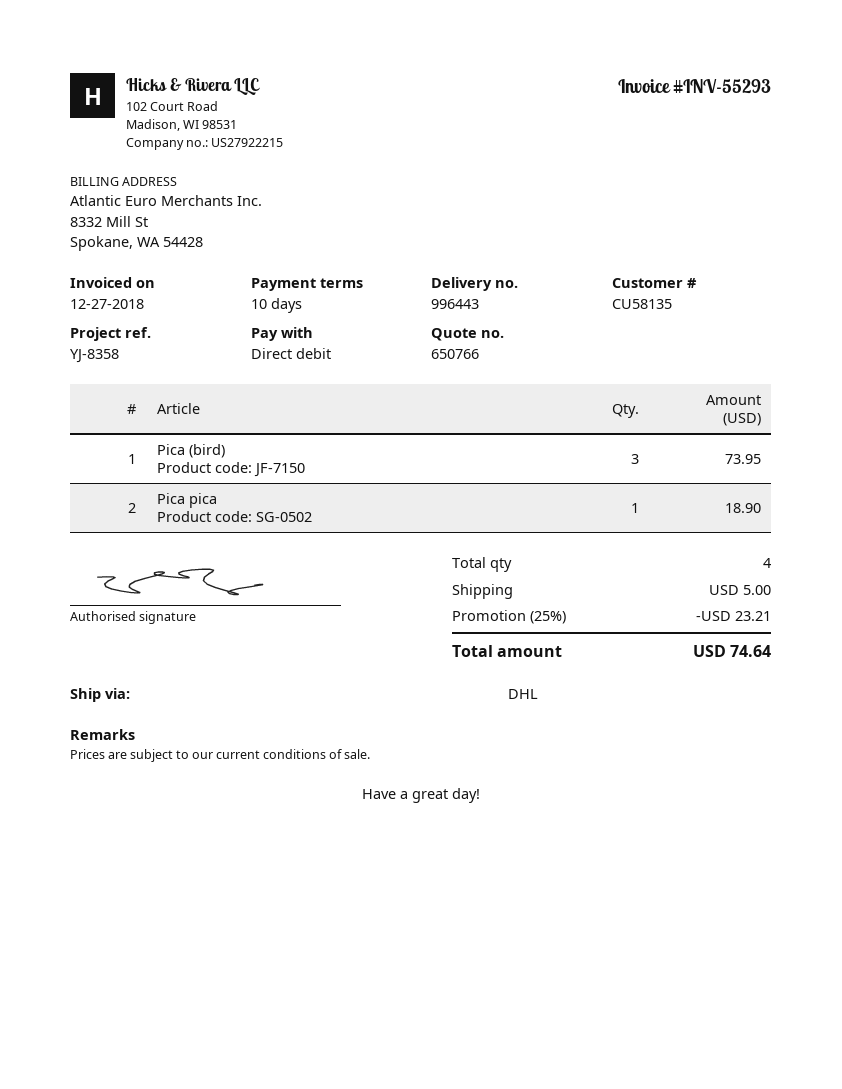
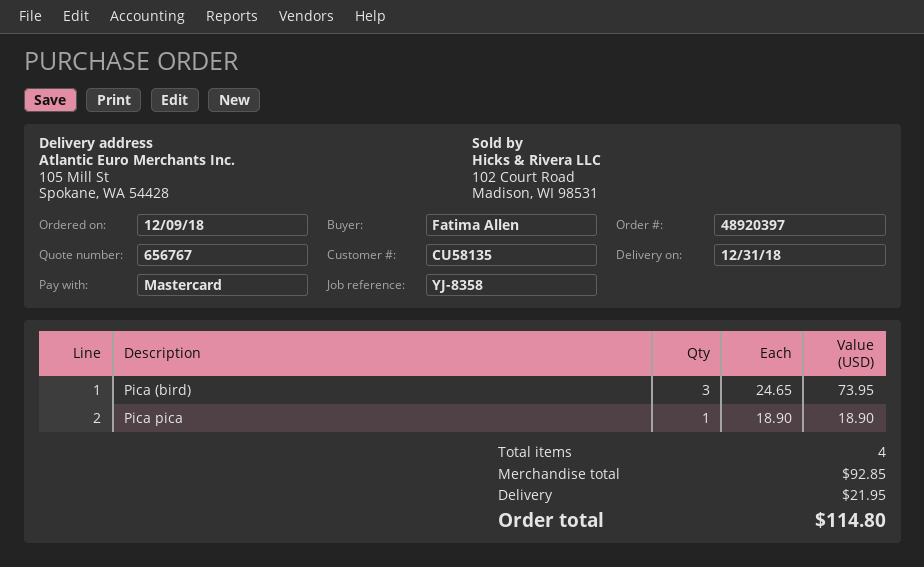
quote number: 650766 -> 656767
payment method: direct debit -> Mastercard
discount: 25% = 23.21 -> none
shipping: 5.00 -> 21.95
total: 74.64 -> 114.80

